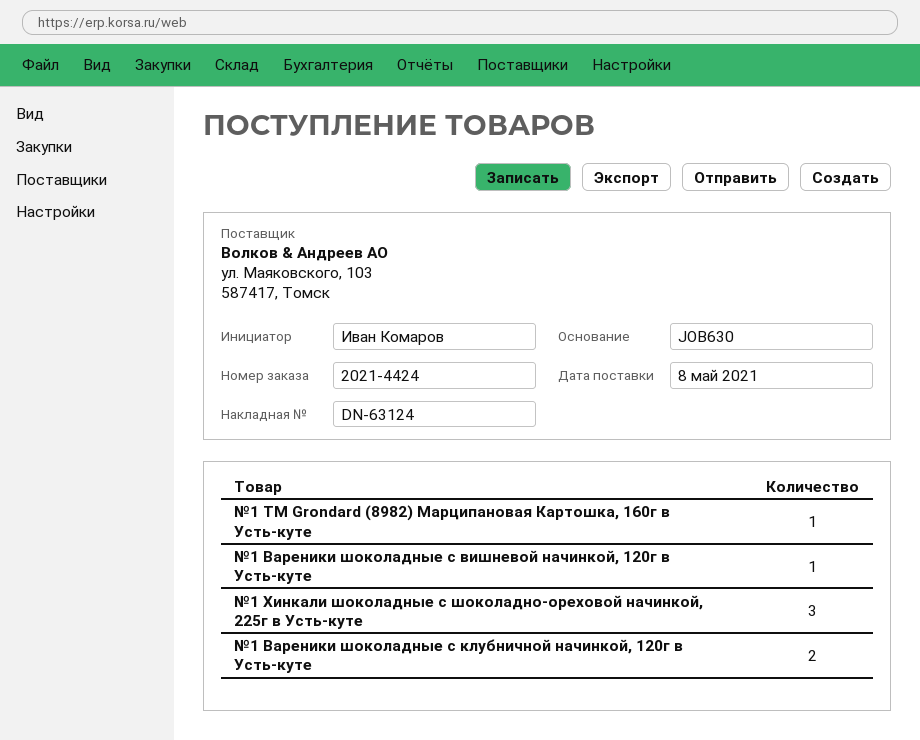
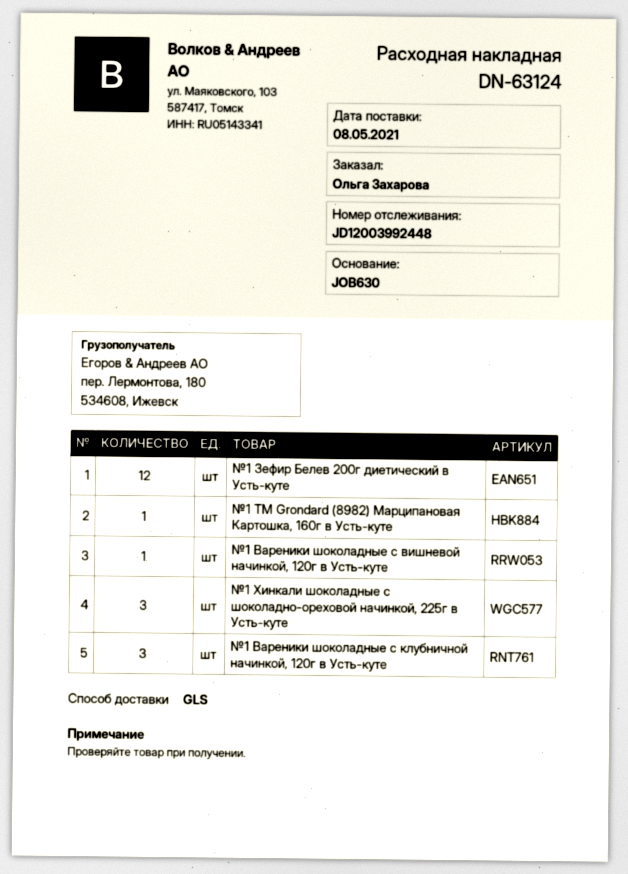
ordered by: Иван Комаров -> Ольга Захарова
№1 Вареники шоколадные с клубничной начинкой, 120г в Усть-куте: 2 -> 3
№1 Зефир Белев 200г диетический в Усть-куте: none -> 12

